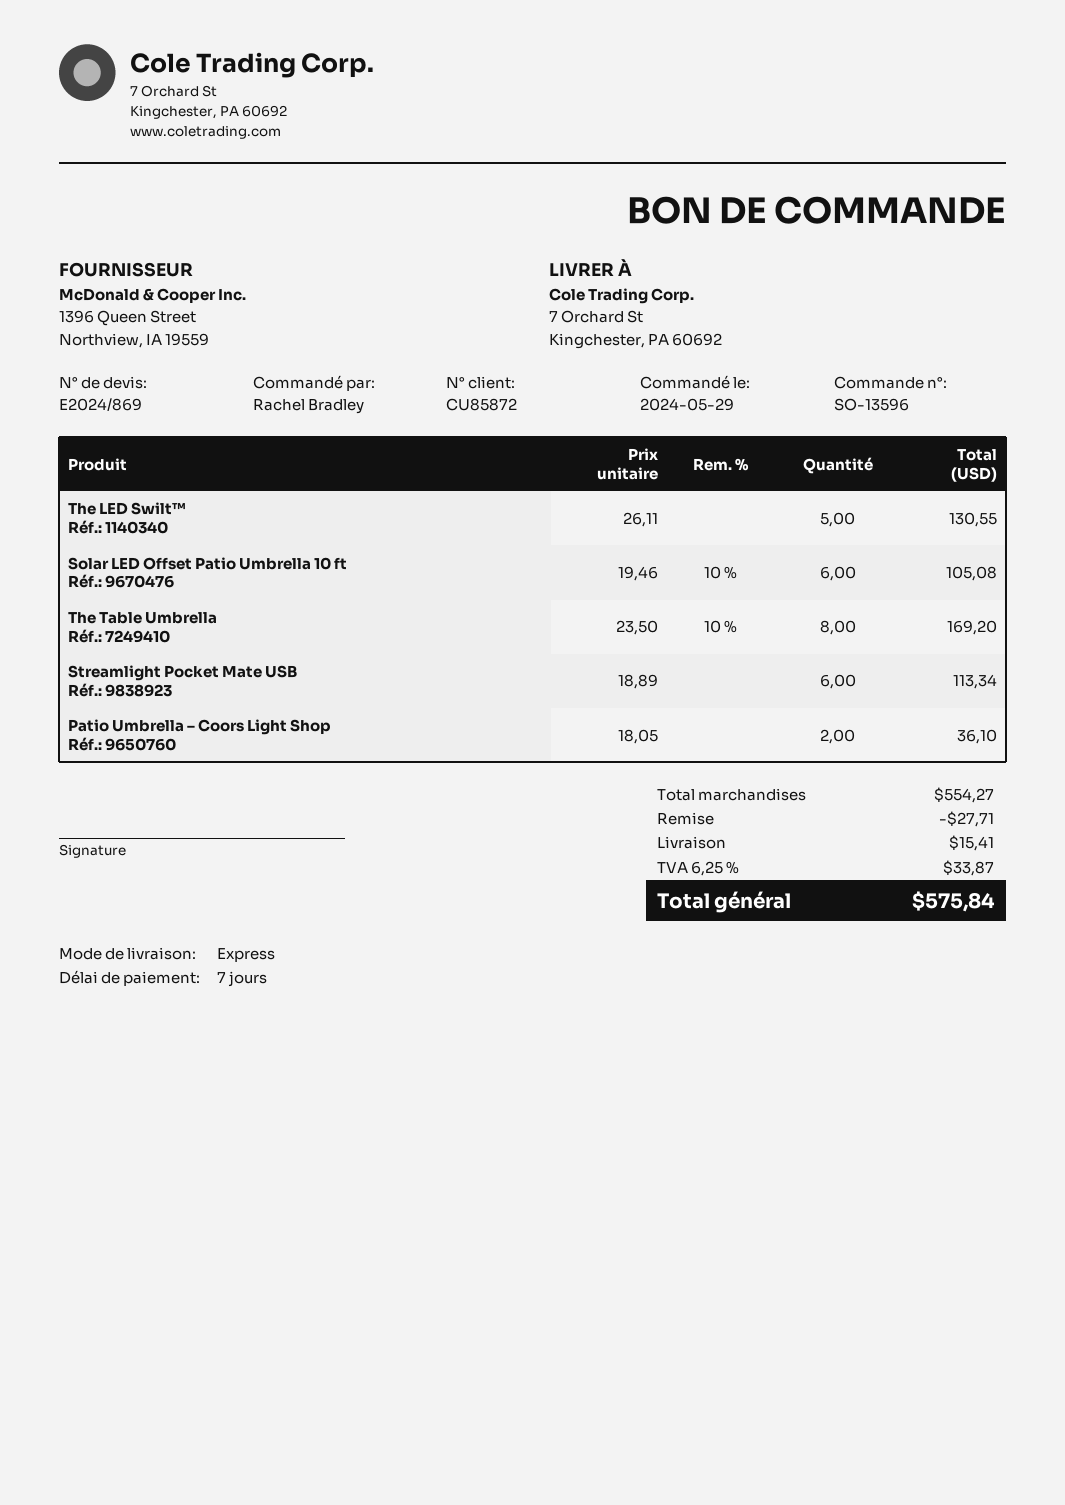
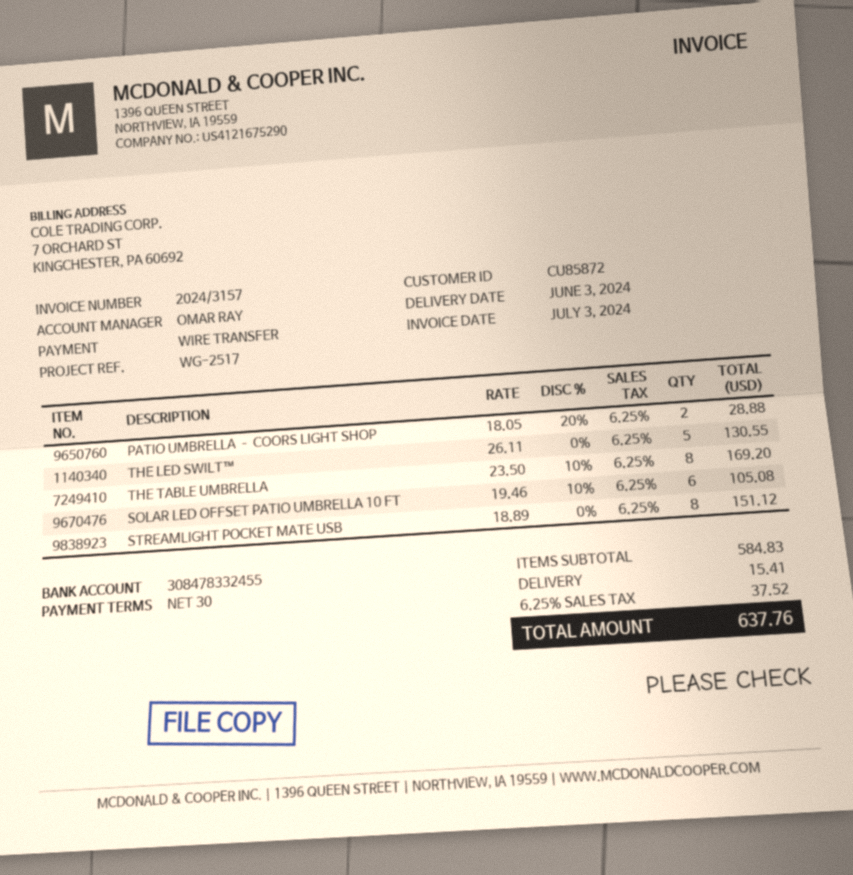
payment terms: 7 days -> 30 days
Streamlight Pocket Mate USB: 6 x 18.89 = 113.34 -> 8 x 18.89 = 151.12
Patio Umbrella – Coors Light Shop: 2 x 18.05 = 36.10 -> 2 x 18.05 - 20% = 28.88
subtotal: 554.27 -> 584.83
discount: 27.71 -> none
tax: 6.25% = 33.87 -> 6.25% = 37.52
total: 575.84 -> 637.76

